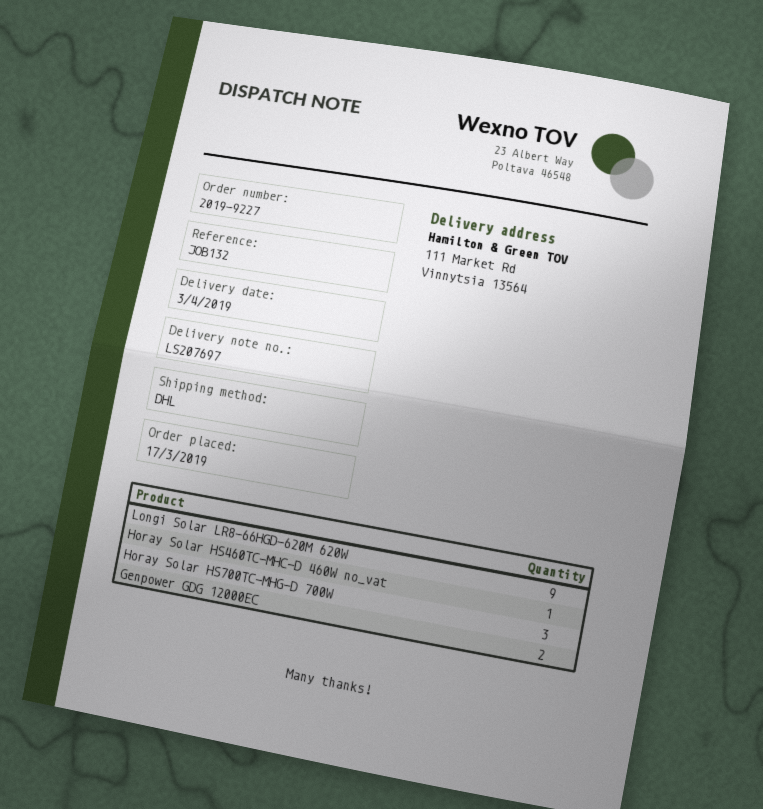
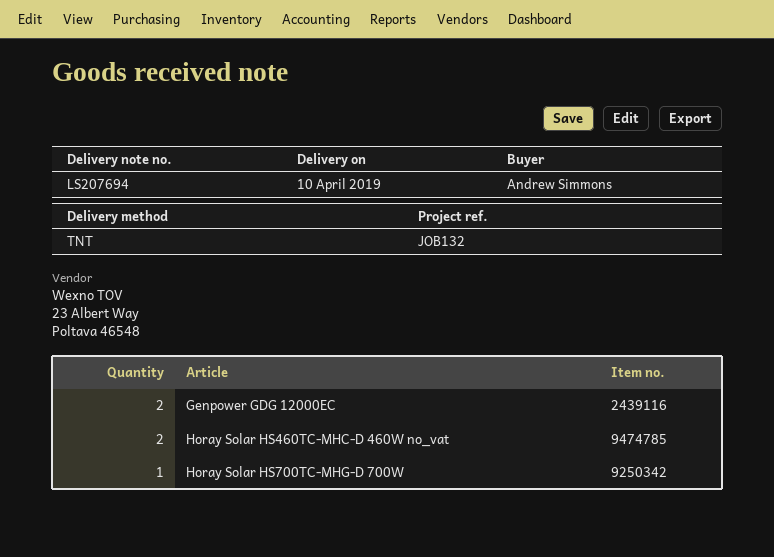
delivery note number: LS207697 -> LS207694
delivery date: 2019-04-03 -> 2019-04-10
shipping method: DHL -> TNT
Longi Solar LR8-66HGD-620M 620W: 9 -> none
Horay Solar HS460TC-MHC-D 460W no_vat: 1 -> 2
Horay Solar HS700TC-MHG-D 700W: 3 -> 1

